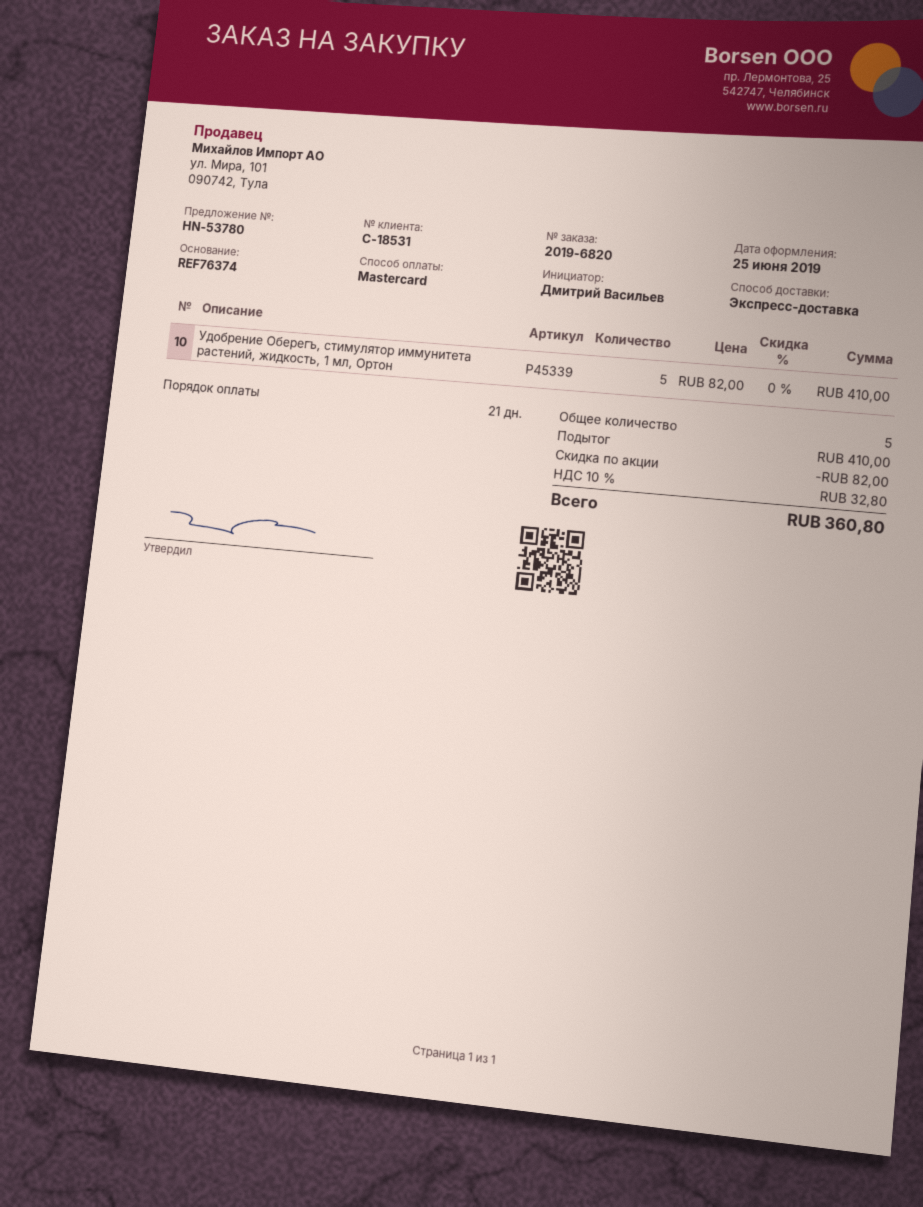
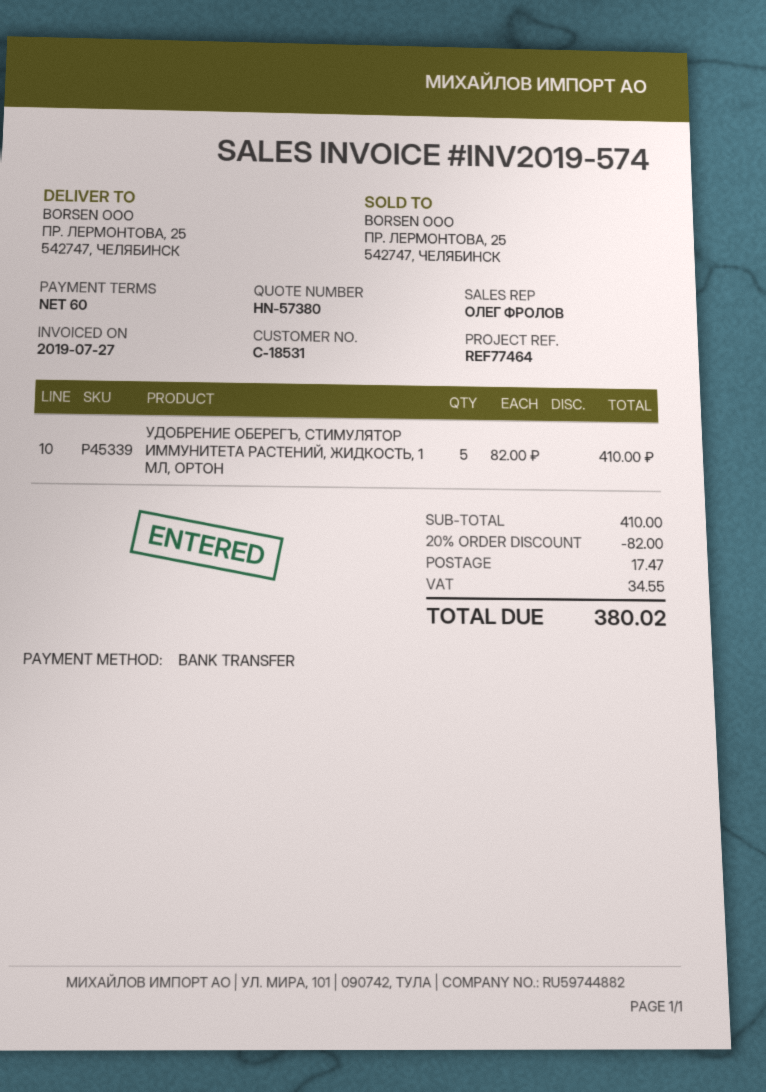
quote number: HN-53780 -> HN-57380
payment terms: 21 days -> 60 days
reference: REF76374 -> REF77464
payment method: Mastercard -> bank transfer
shipping: none -> 17.47
tax: 32.80 -> 34.55
total: 360.80 -> 380.02

